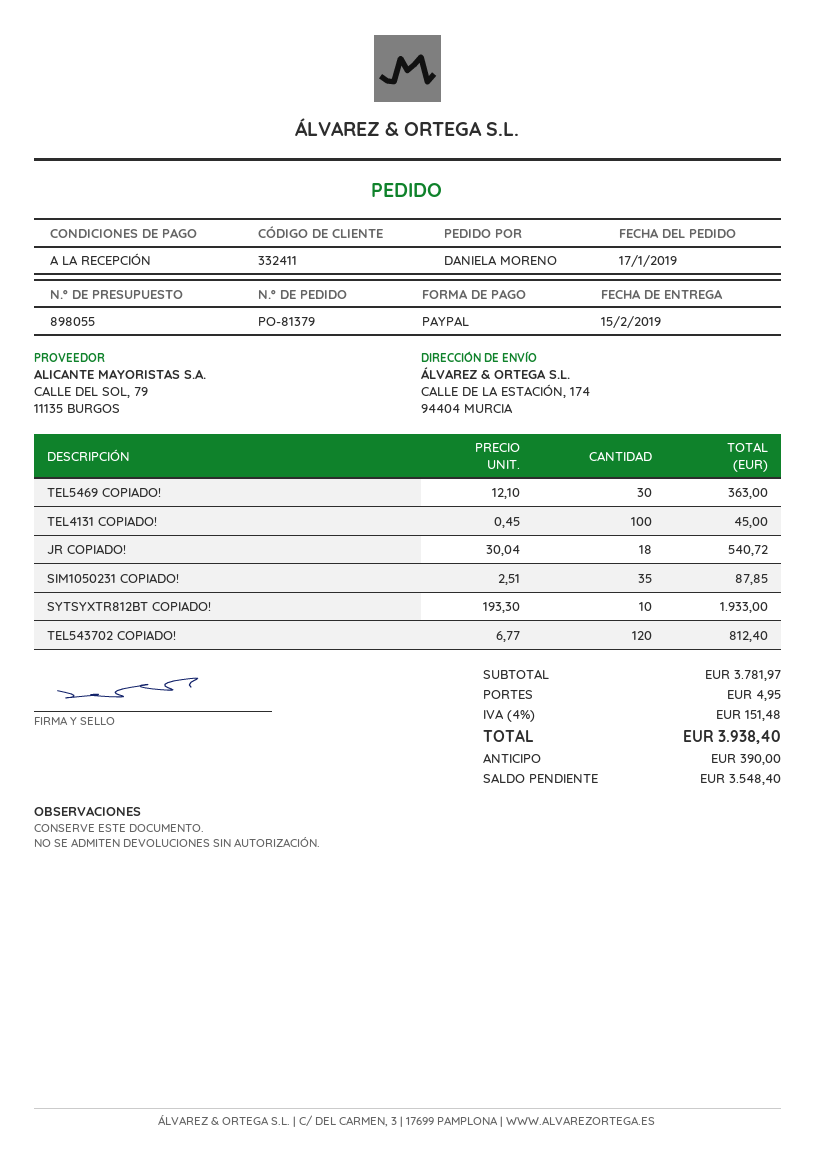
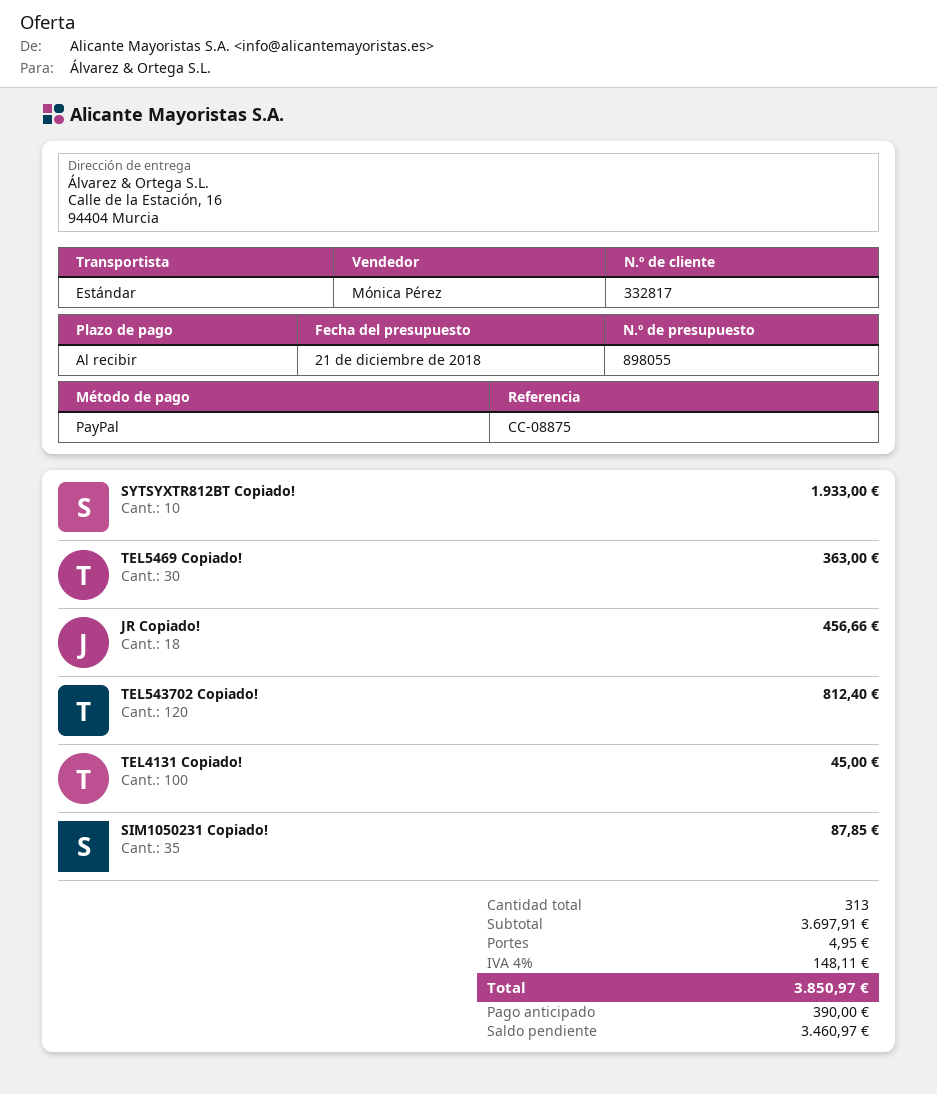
customer number: 332411 -> 332817
ship to: CALLE DE LA ESTACIÓN, 174, 94404 MURCIA -> Calle de la Estación, 16, 94404 Murcia
JR COPIADO!: 18 for 540.72 -> 18 for 456.66
subtotal: 3781.97 -> 3697.91
tax: 4% = 151.48 -> 4% = 148.11
total: 3938.40 -> 3850.97
balance: 3548.40 -> 3460.97

